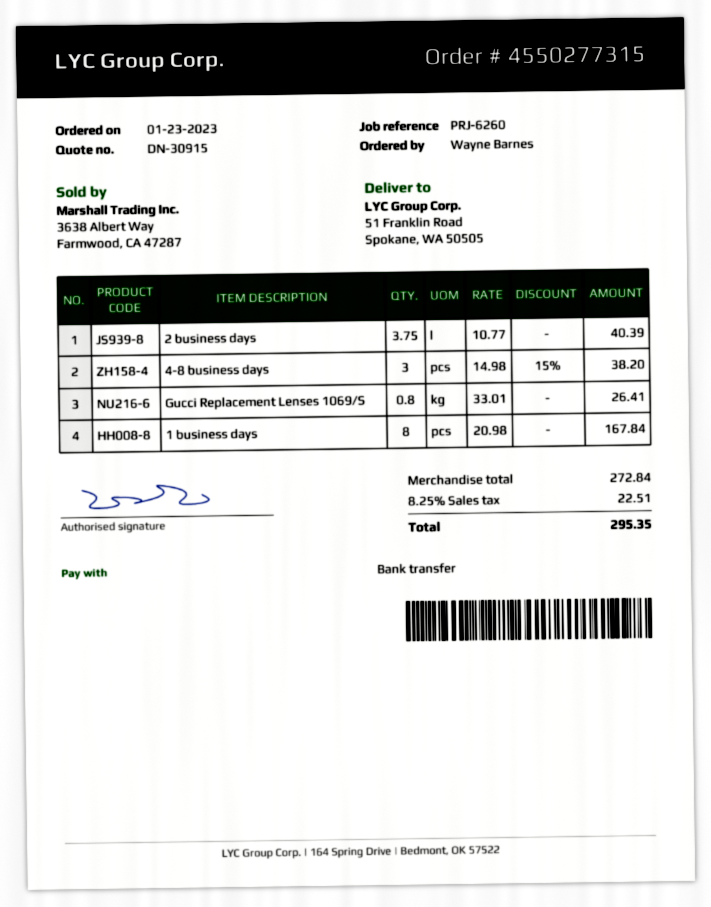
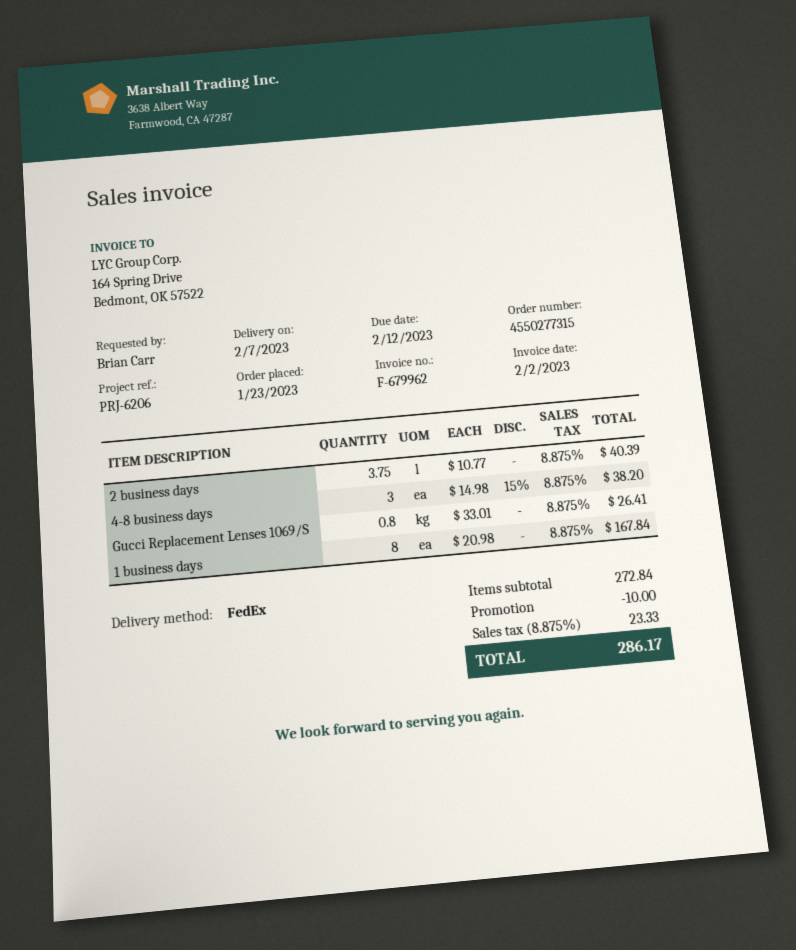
reference: PRJ-6260 -> PRJ-6206
ordered by: Wayne Barnes -> Brian Carr
discount: none -> 10.00
tax: 8.25% = 22.51 -> 8.875% = 23.33
total: 295.35 -> 286.17

